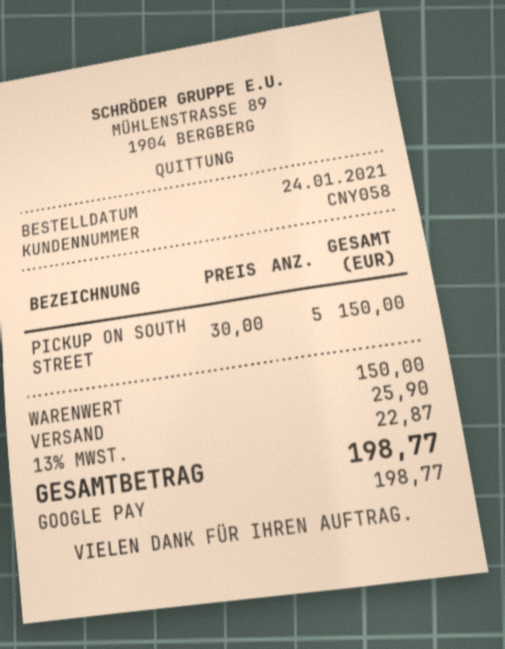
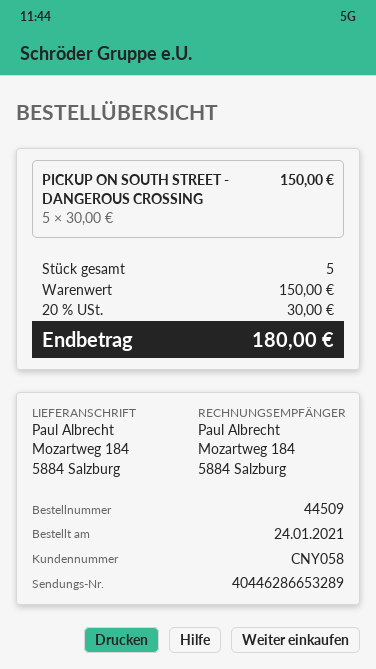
shipping: 25.90 -> none
tax: 13% = 22.87 -> 20% = 30.00
total: 198.77 -> 180.00

